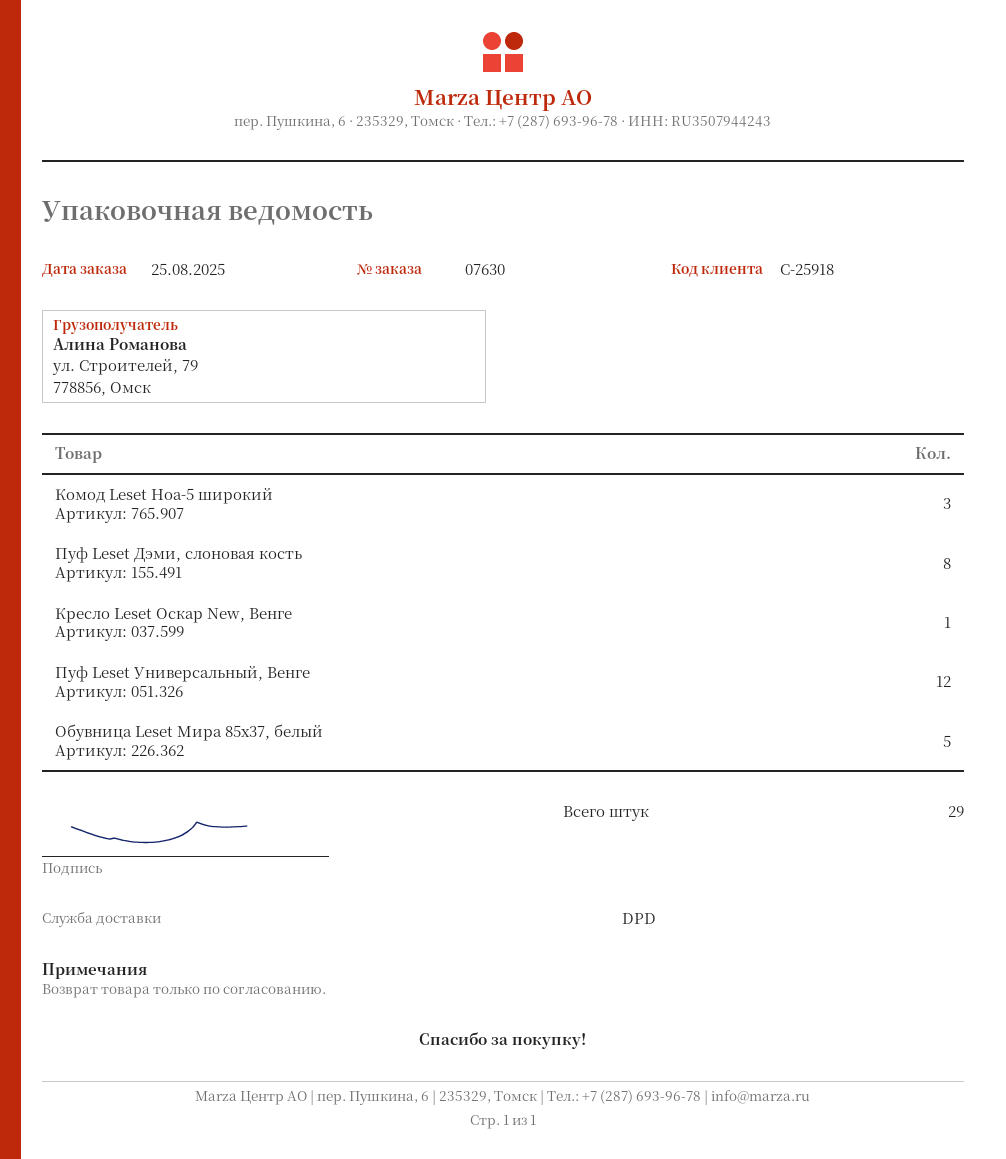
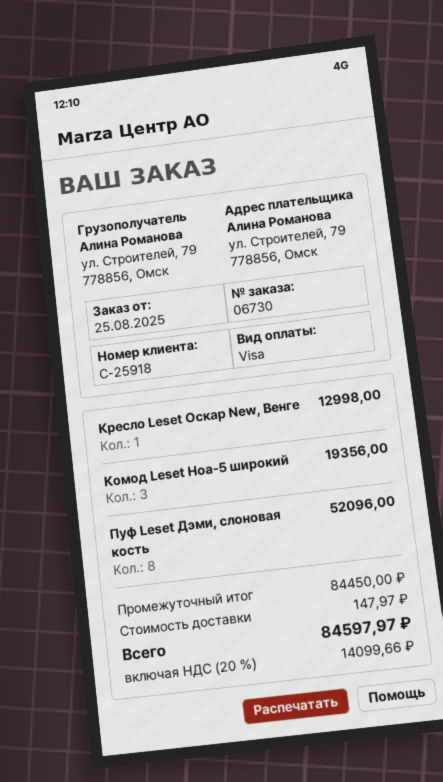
order number: 07630 -> 06730
Пуф Leset Универсальный, Венге: 12 -> none
Обувница Leset Мира 85х37, белый: 5 -> none

